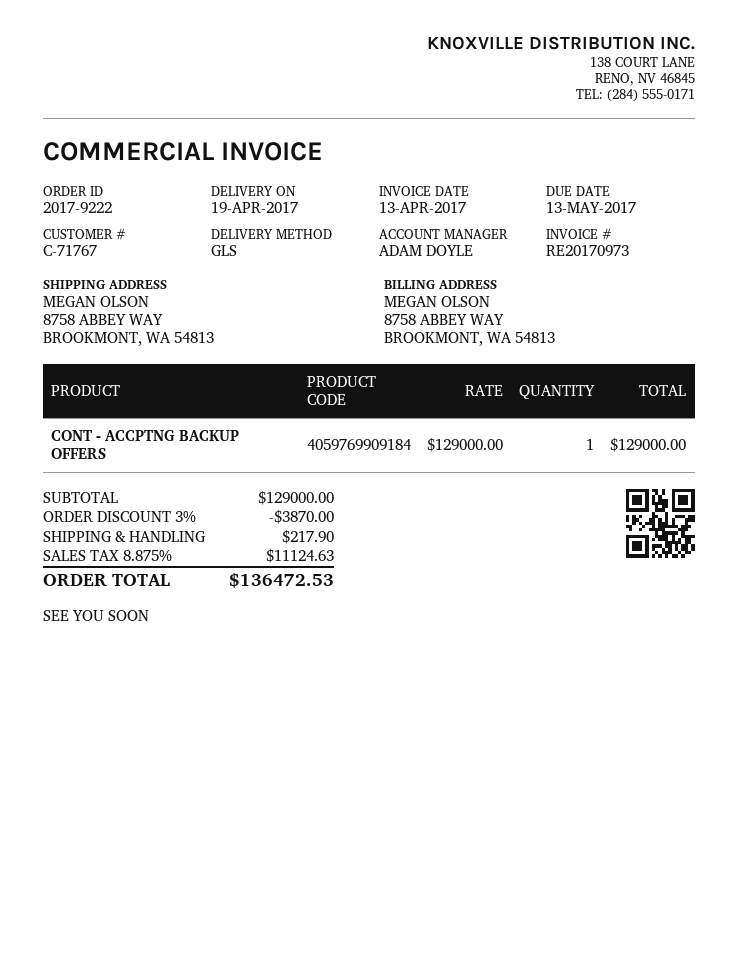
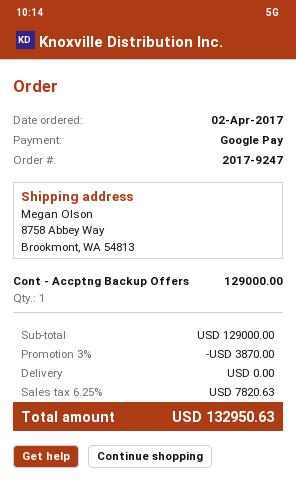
order number: 2017-9222 -> 2017-9247
shipping: 217.90 -> 0.00
tax: 8.875% = 11124.63 -> 6.25% = 7820.63
total: 136472.53 -> 132950.63

